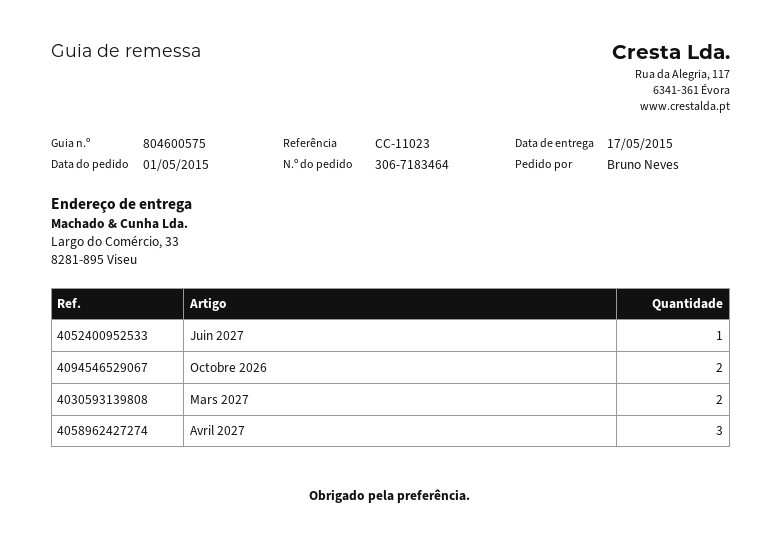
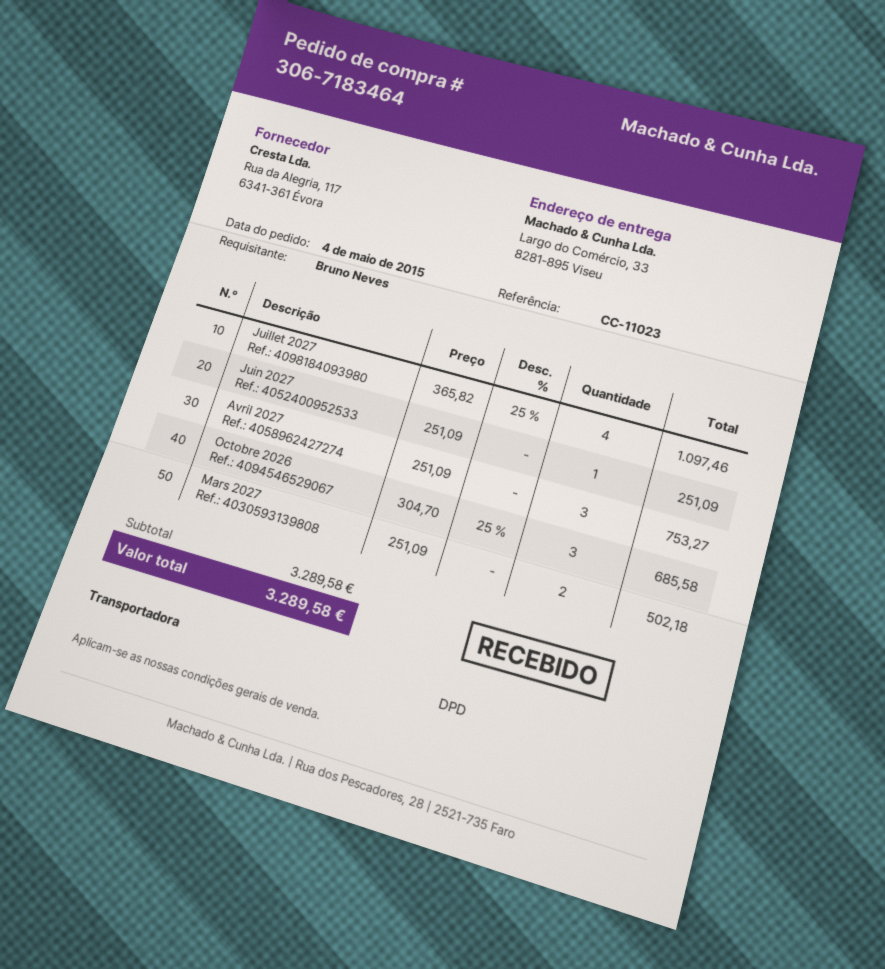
order date: 2015-05-01 -> 2015-05-04
Octobre 2026: 2 -> 3
Juillet 2027: none -> 4

